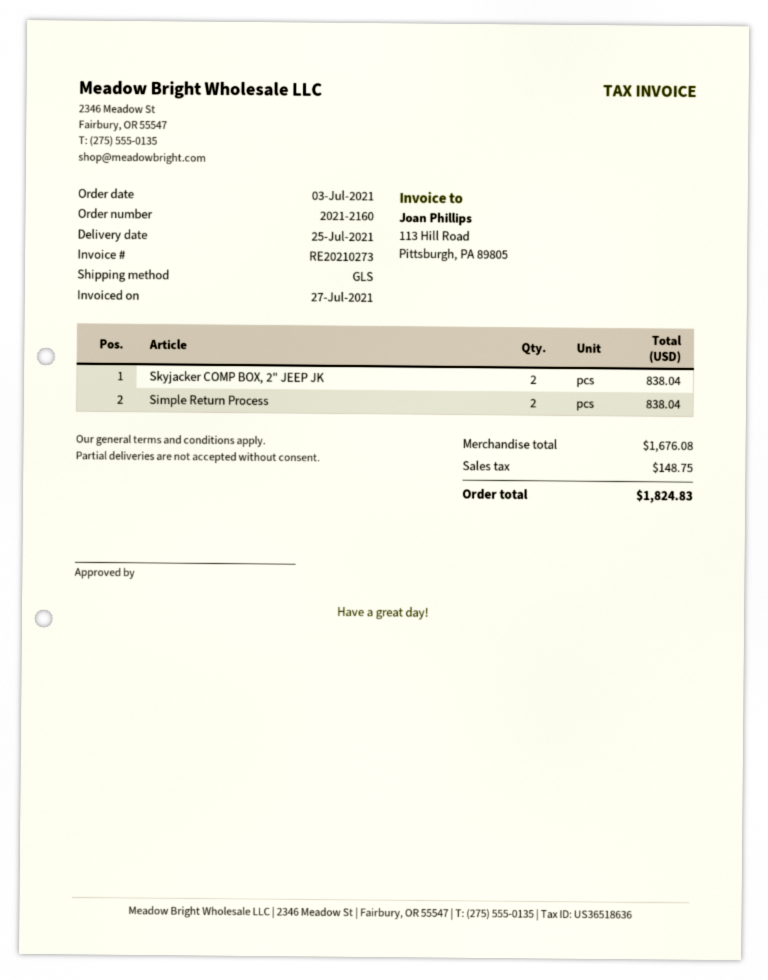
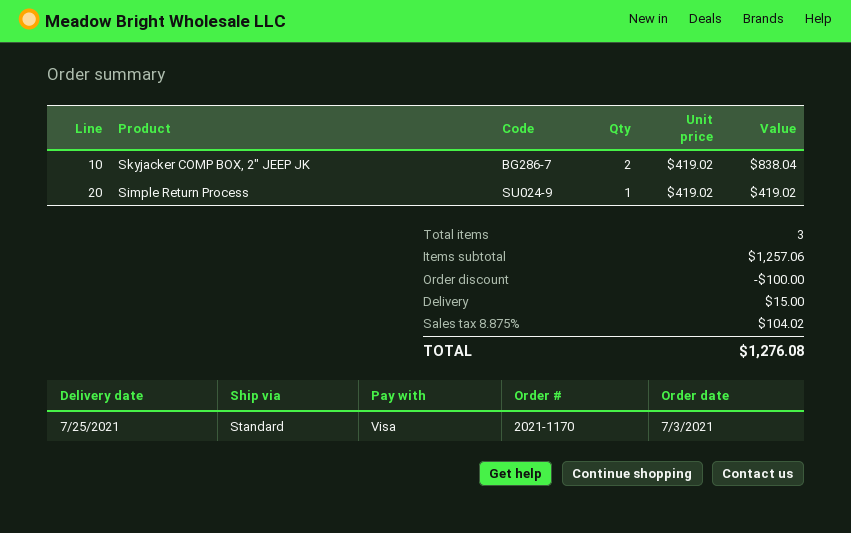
order number: 2021-2160 -> 2021-1170
shipping method: GLS -> standard
Simple Return Process: 2 for 838.04 -> 1 for 419.02
subtotal: 1676.08 -> 1257.06
discount: none -> 100.00
shipping: none -> 15.00
tax: 148.75 -> 104.02
total: 1824.83 -> 1276.08

